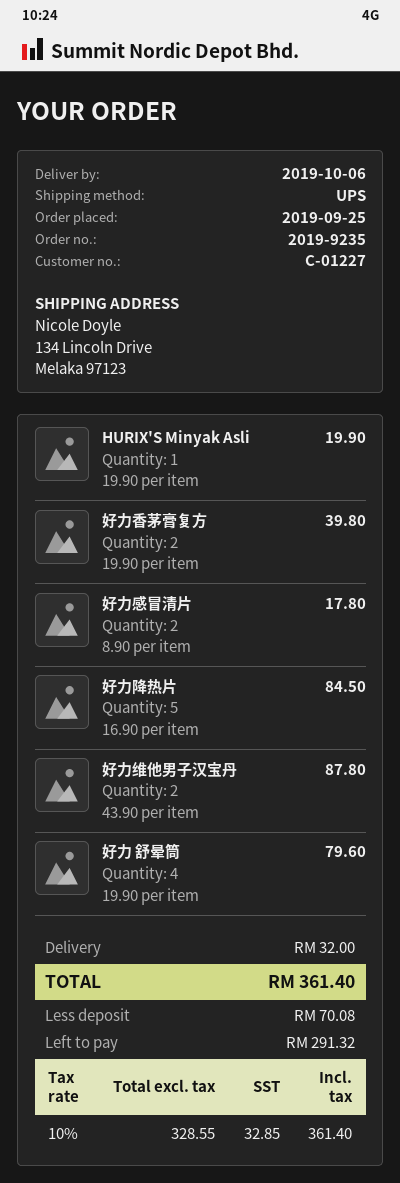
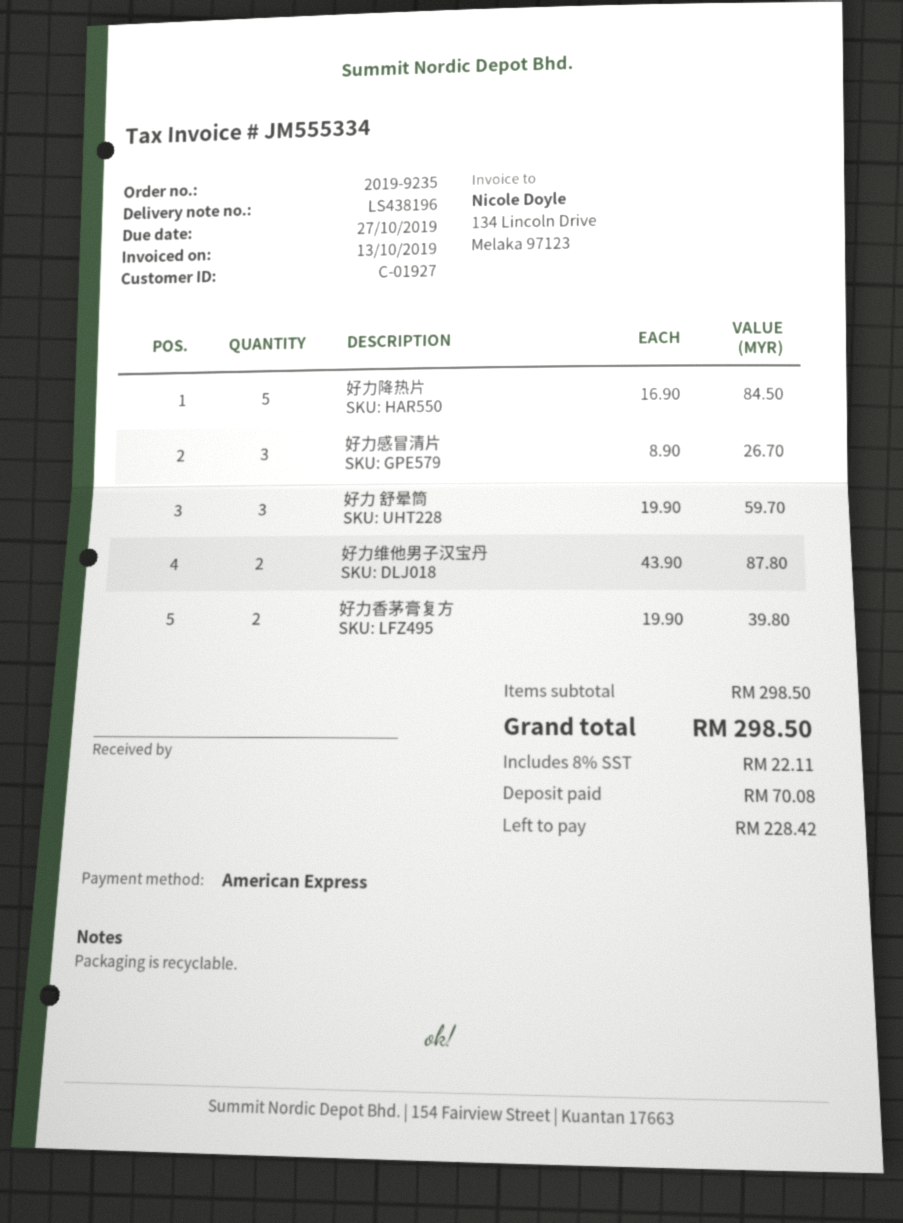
customer number: C-01227 -> C-01927
HURIX'S Minyak Asli: 1 x 19.90 = 19.90 -> none
好力感冒清片: 2 x 8.90 = 17.80 -> 3 x 8.90 = 26.70
好力 舒晕筒: 4 x 19.90 = 79.60 -> 3 x 19.90 = 59.70
shipping: 32.00 -> none
tax: 10% = 32.85 -> 8% = 22.11
total: 361.40 -> 298.50
balance: 291.32 -> 228.42

